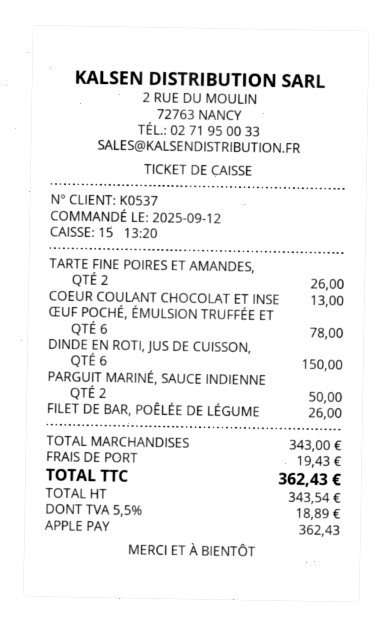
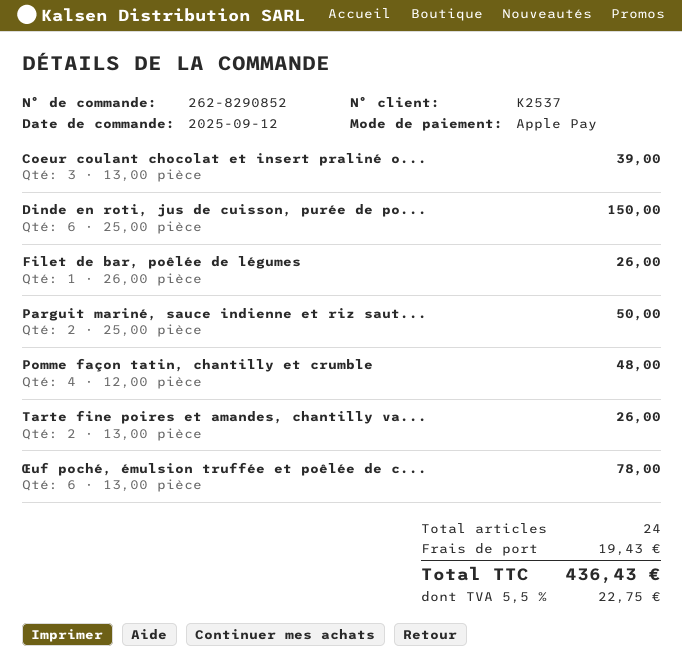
customer number: K0537 -> K2537
COEUR COULANT CHOCOLAT ET INSE: 1 for 13.00 -> 3 for 39.00
Pomme façon tatin, chantilly et crumble: none -> 4 for 48.00
tax: 5.5% = 18.89 -> 5.5% = 22.75
total: 362.43 -> 436.43

